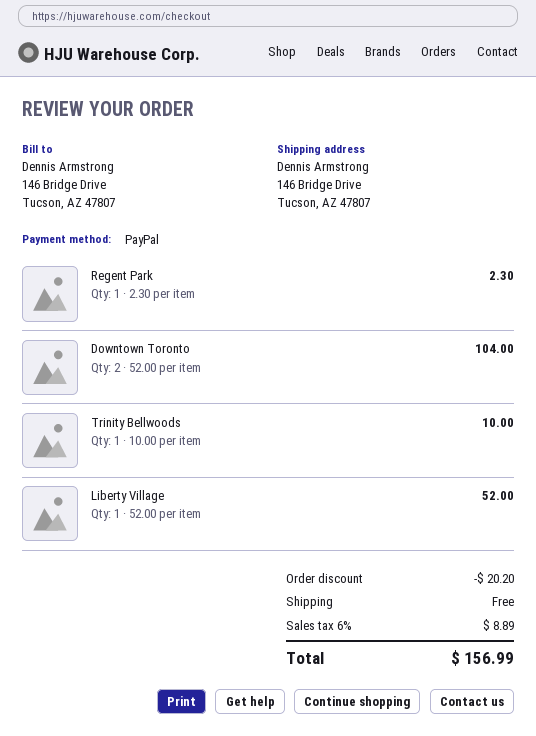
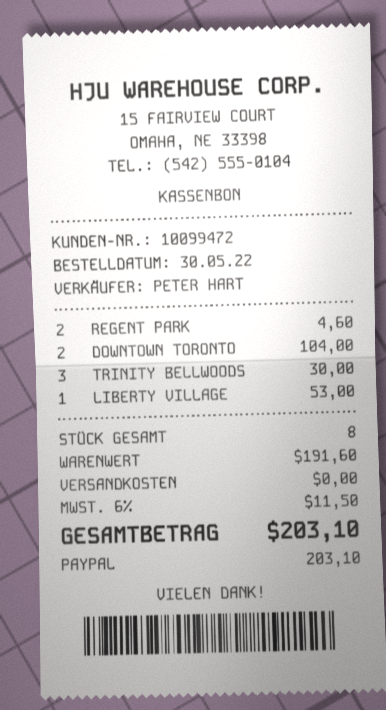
Regent Park: 1 for 2.30 -> 2 for 4.60
Trinity Bellwoods: 1 for 10.00 -> 3 for 30.00
Liberty Village: 1 for 52.00 -> 1 for 53.00
discount: 20.20 -> none
tax: 6% = 8.89 -> 6% = 11.50
total: 156.99 -> 203.10

